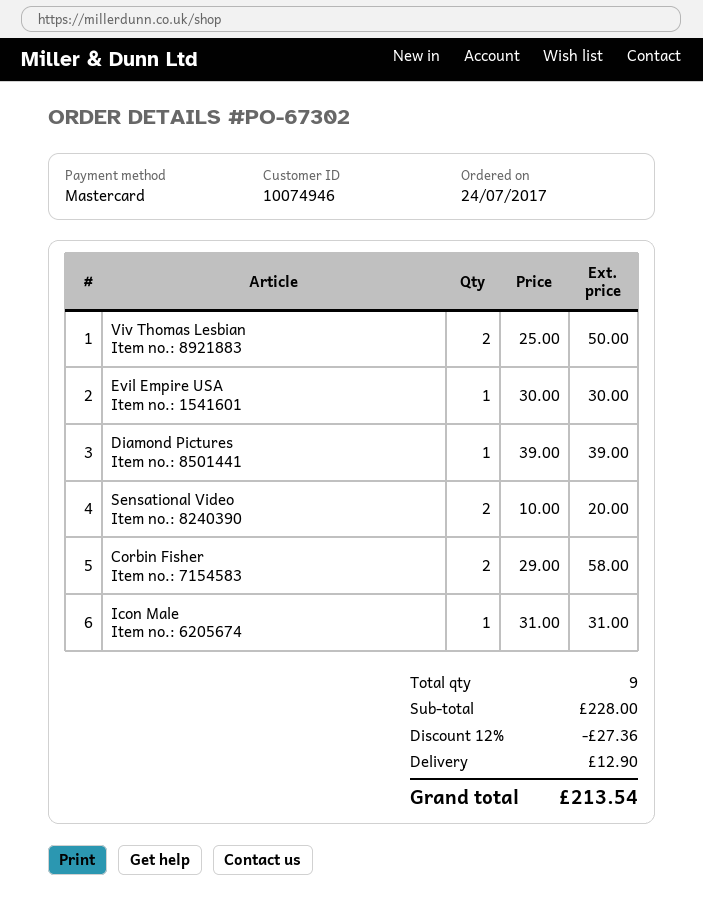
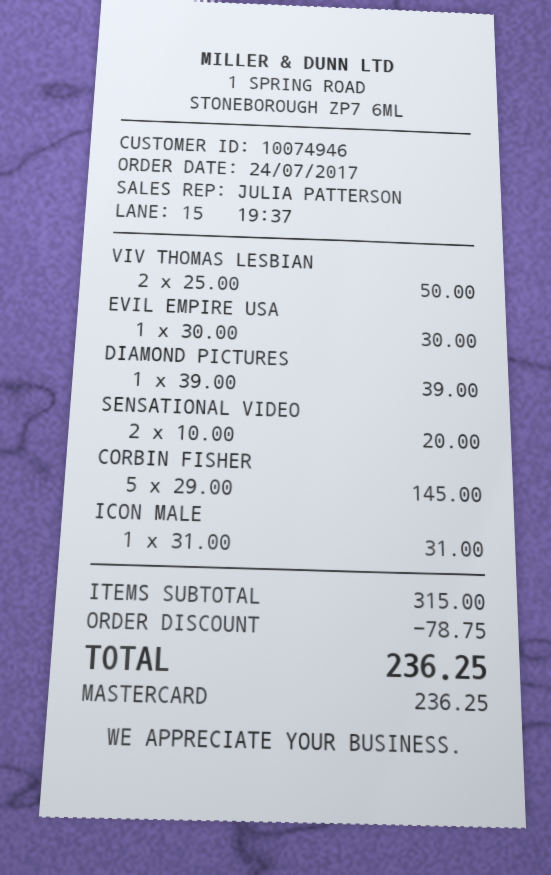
Corbin Fisher: 2 x 29.00 = 58.00 -> 5 x 29.00 = 145.00
subtotal: 228.00 -> 315.00
discount: 27.36 -> 78.75
shipping: 12.90 -> none
total: 213.54 -> 236.25

